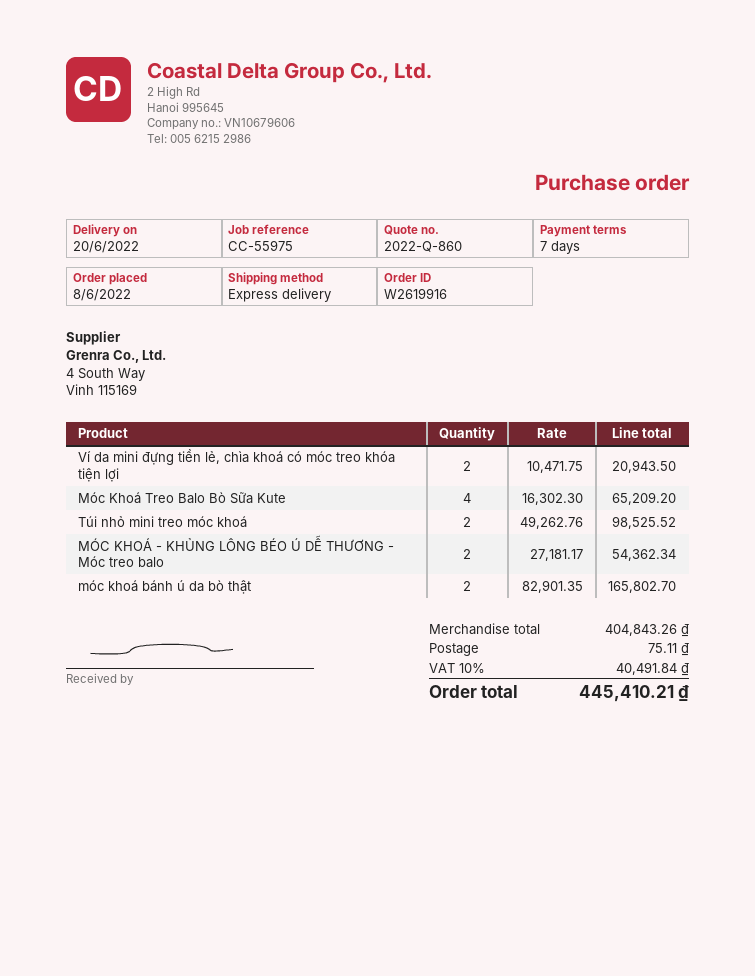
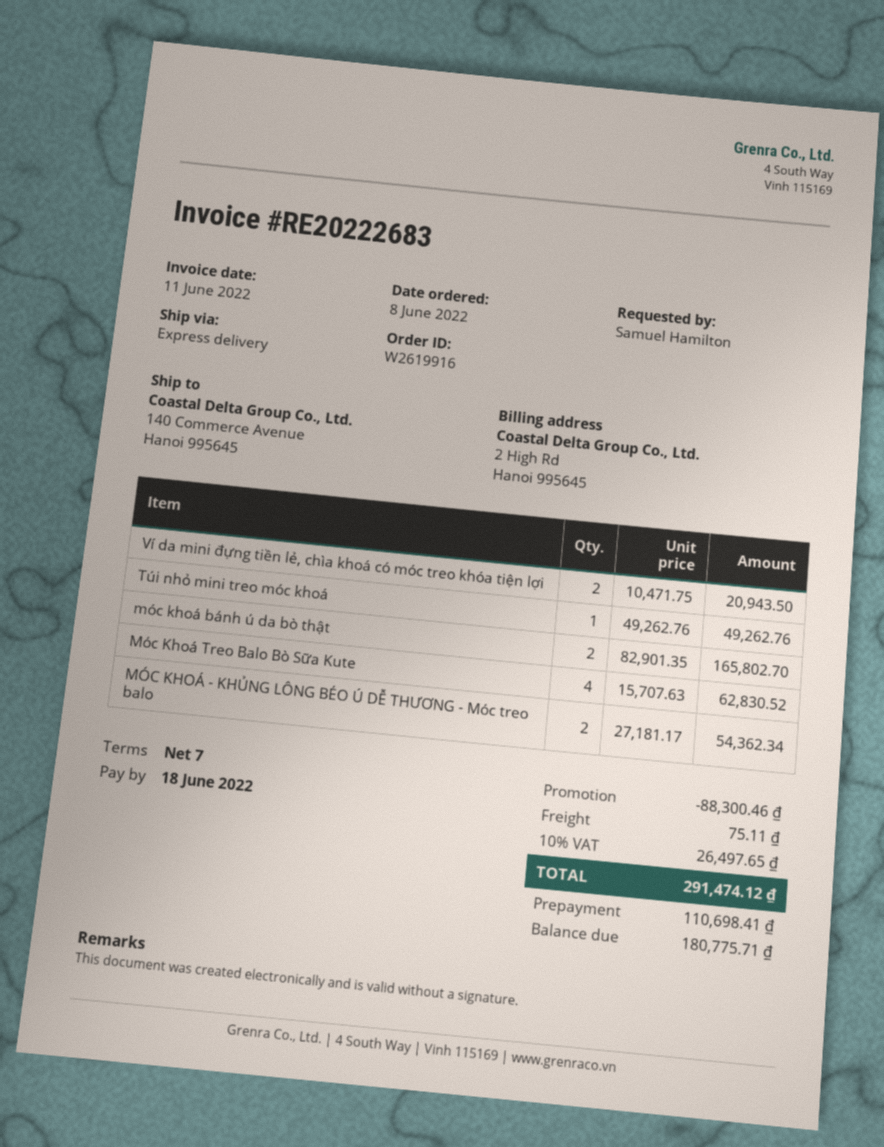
Móc Khoá Treo Balo Bò Sữa Kute: 4 x 16302.30 = 65209.20 -> 4 x 15707.63 = 62830.52
Túi nhỏ mini treo móc khoá: 2 x 49262.76 = 98525.52 -> 1 x 49262.76 = 49262.76
discount: none -> 88300.46
tax: 10% = 40491.84 -> 10% = 26497.65
total: 445410.21 -> 291474.12

